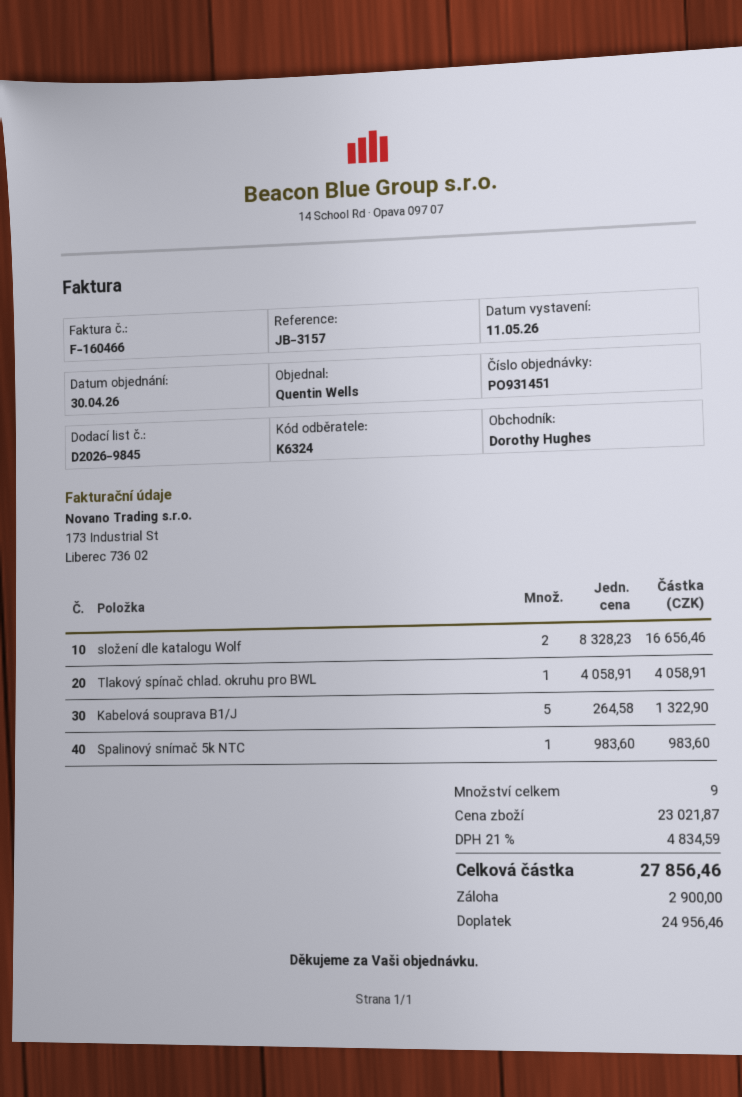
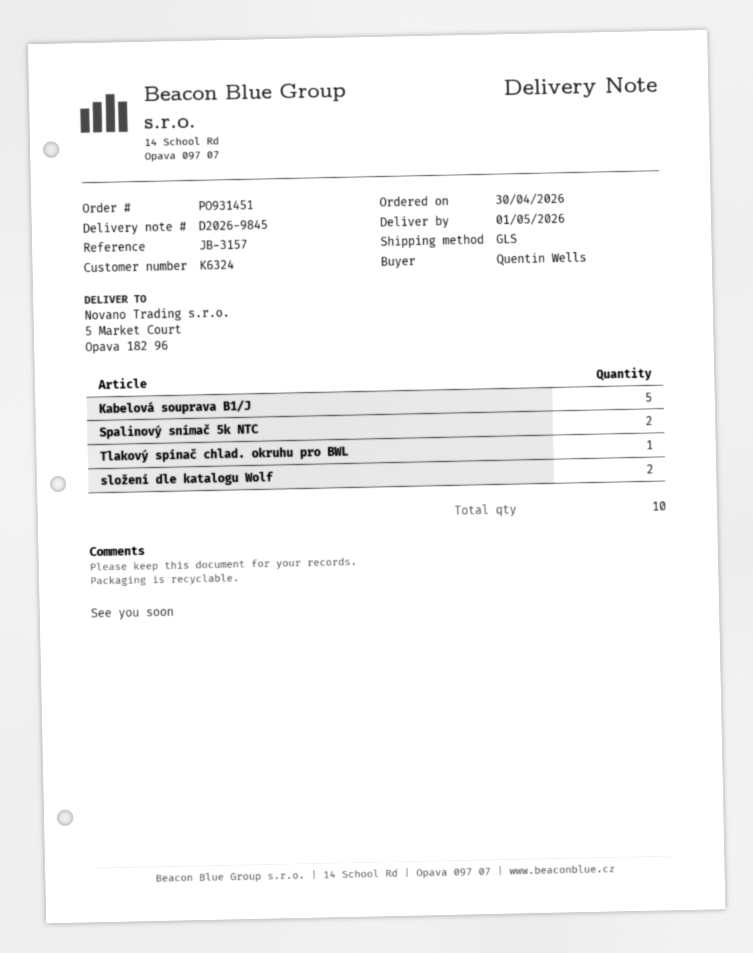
Spalinový snímač 5k NTC: 1 -> 2
total quantity: 9 -> 10

